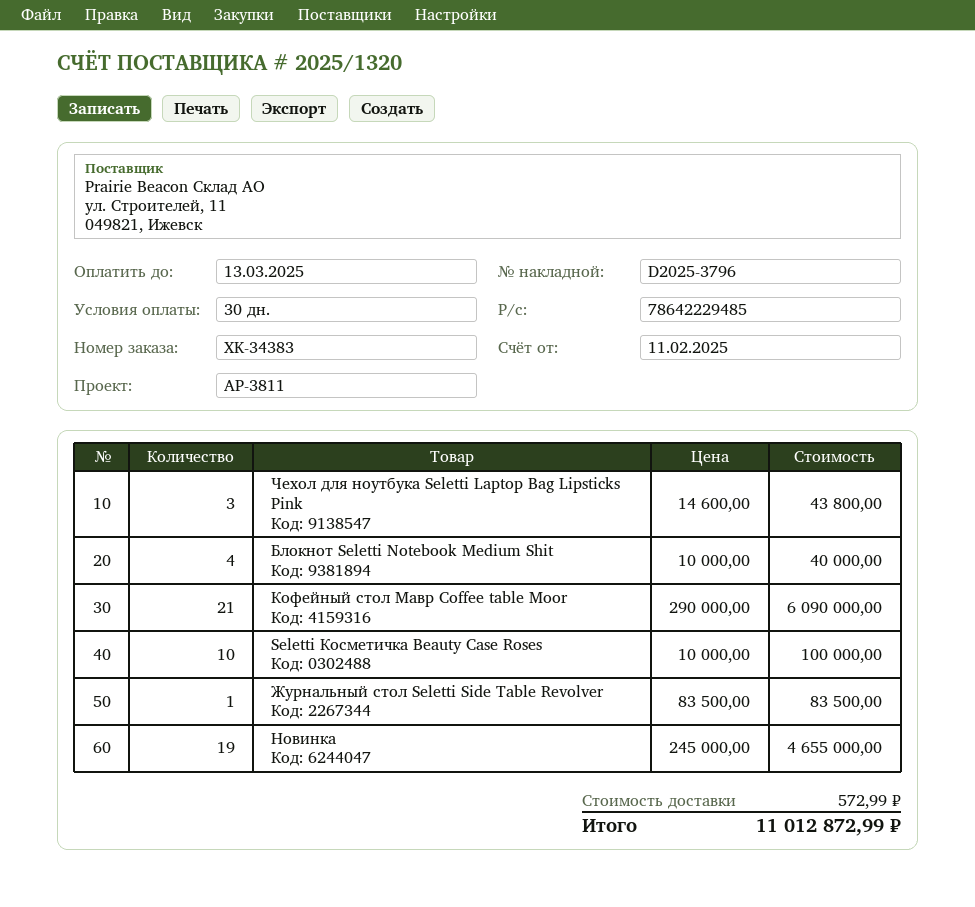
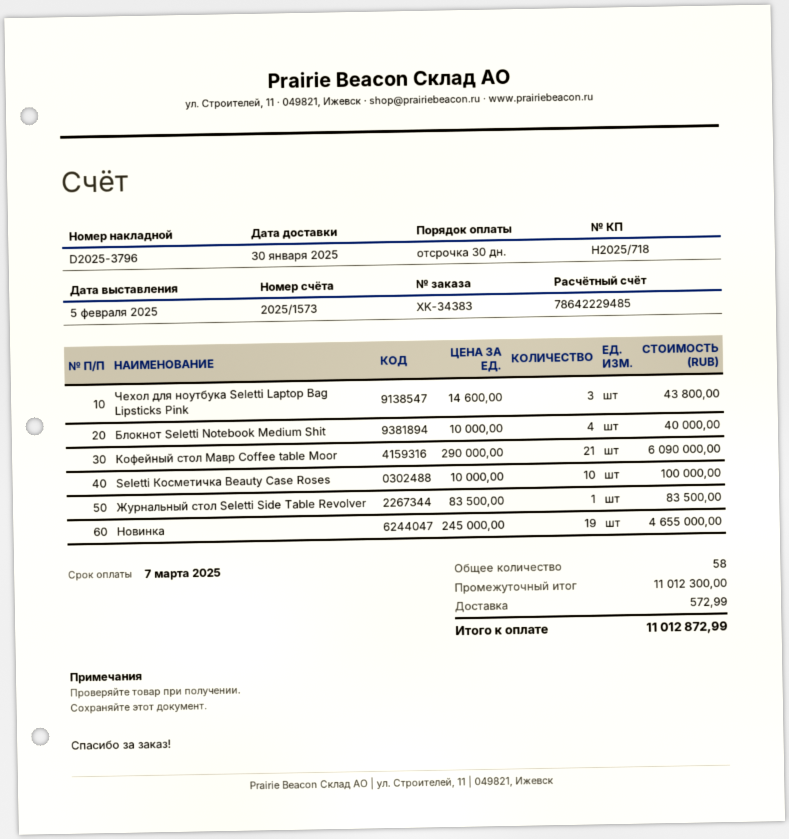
invoice number: 2025/1320 -> 2025/1573
invoice date: 2025-02-11 -> 2025-02-05
due date: 2025-03-13 -> 2025-03-07

